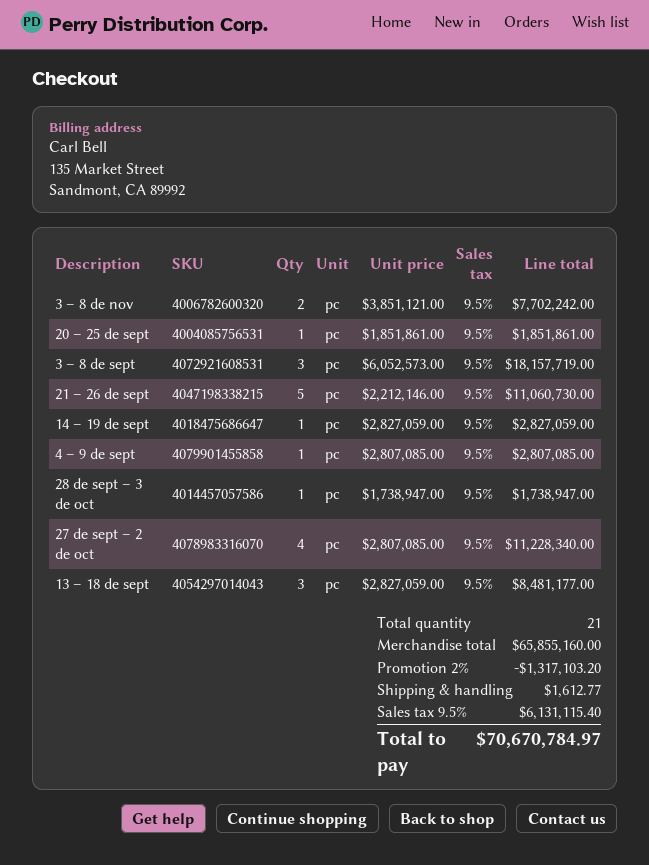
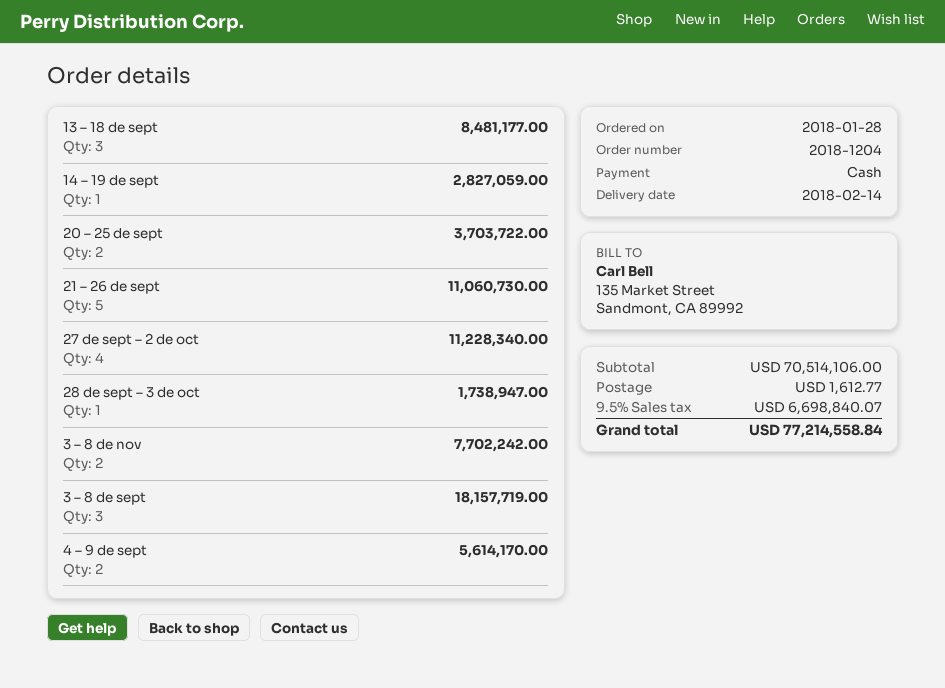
20 – 25 de sept: 1 for 1851861.00 -> 2 for 3703722.00
4 – 9 de sept: 1 for 2807085.00 -> 2 for 5614170.00
subtotal: 65855160.00 -> 70514106.00
discount: 2% = 1317103.20 -> none
tax: 9.5% = 6131115.40 -> 9.5% = 6698840.07
total: 70670784.97 -> 77214558.84

